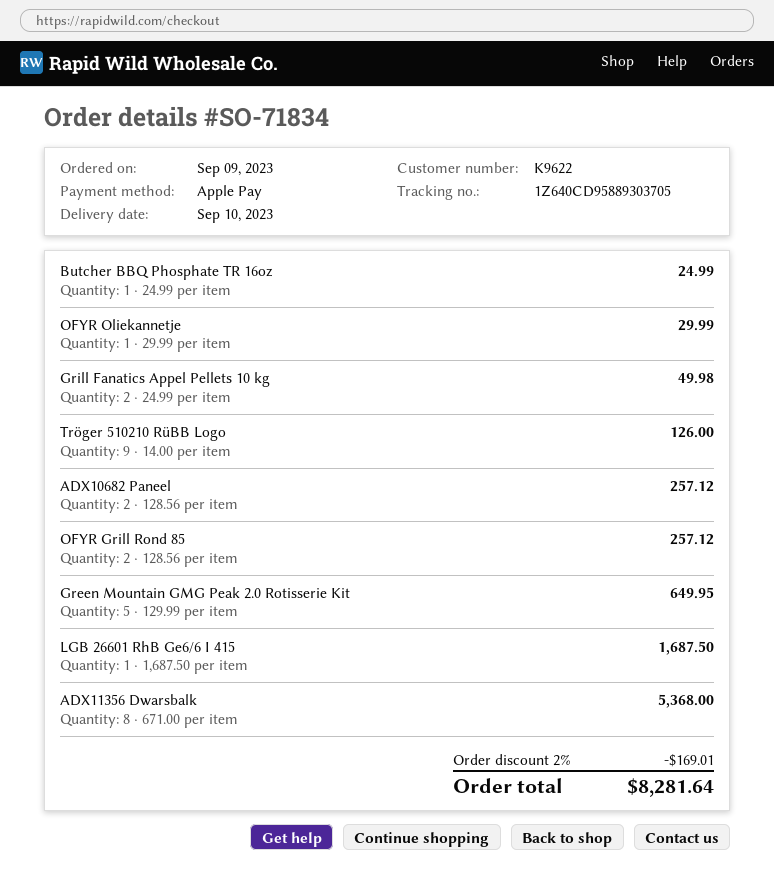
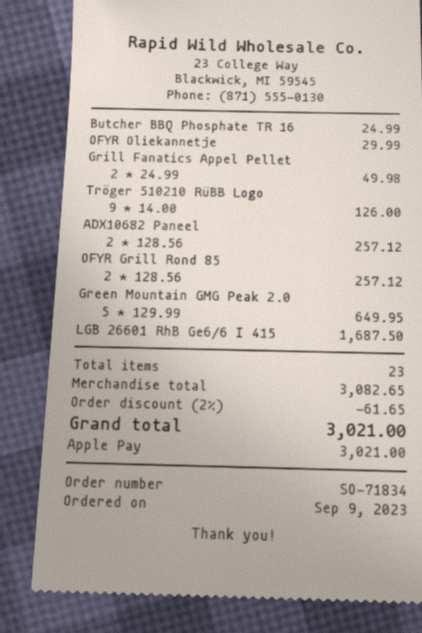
ADX11356 Dwarsbalk: 8 x 671.00 = 5368.00 -> none
discount: 2% = 169.01 -> 2% = 61.65
total: 8281.64 -> 3021.00

